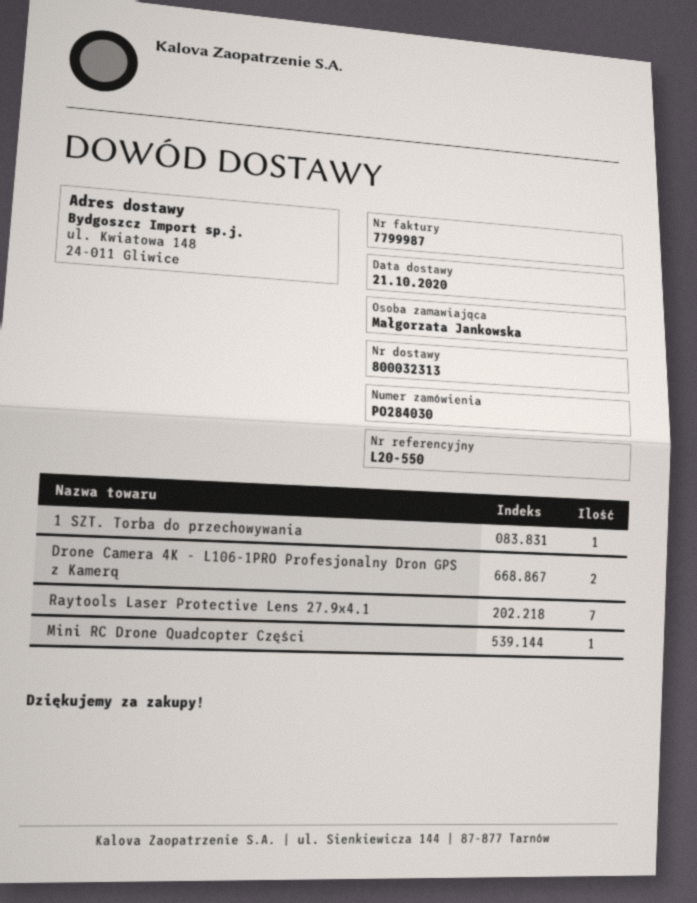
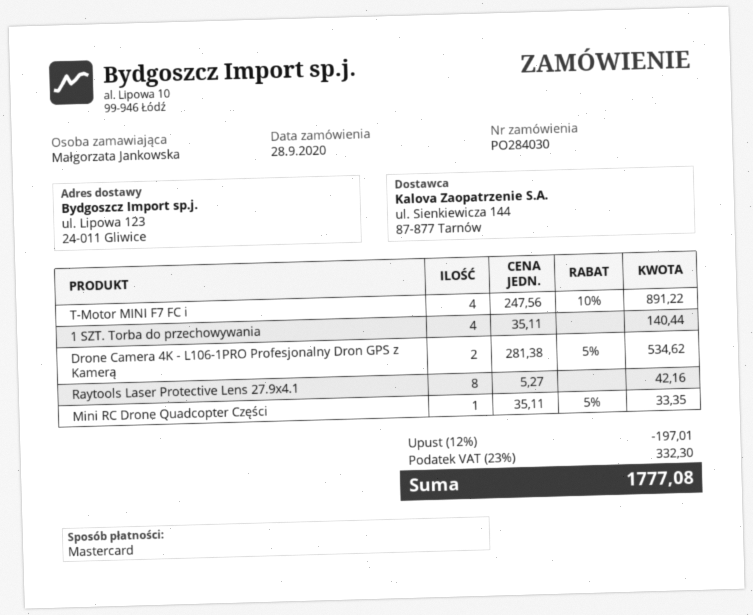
ship to: ul. Kwiatowa 148, 24-011 Gliwice -> ul. Lipowa 123, 24-011 Gliwice
1 SZT. Torba do przechowywania: 1 -> 4
Raytools Laser Protective Lens 27.9x4.1: 7 -> 8
T-Motor MINI F7 FC i: none -> 4

